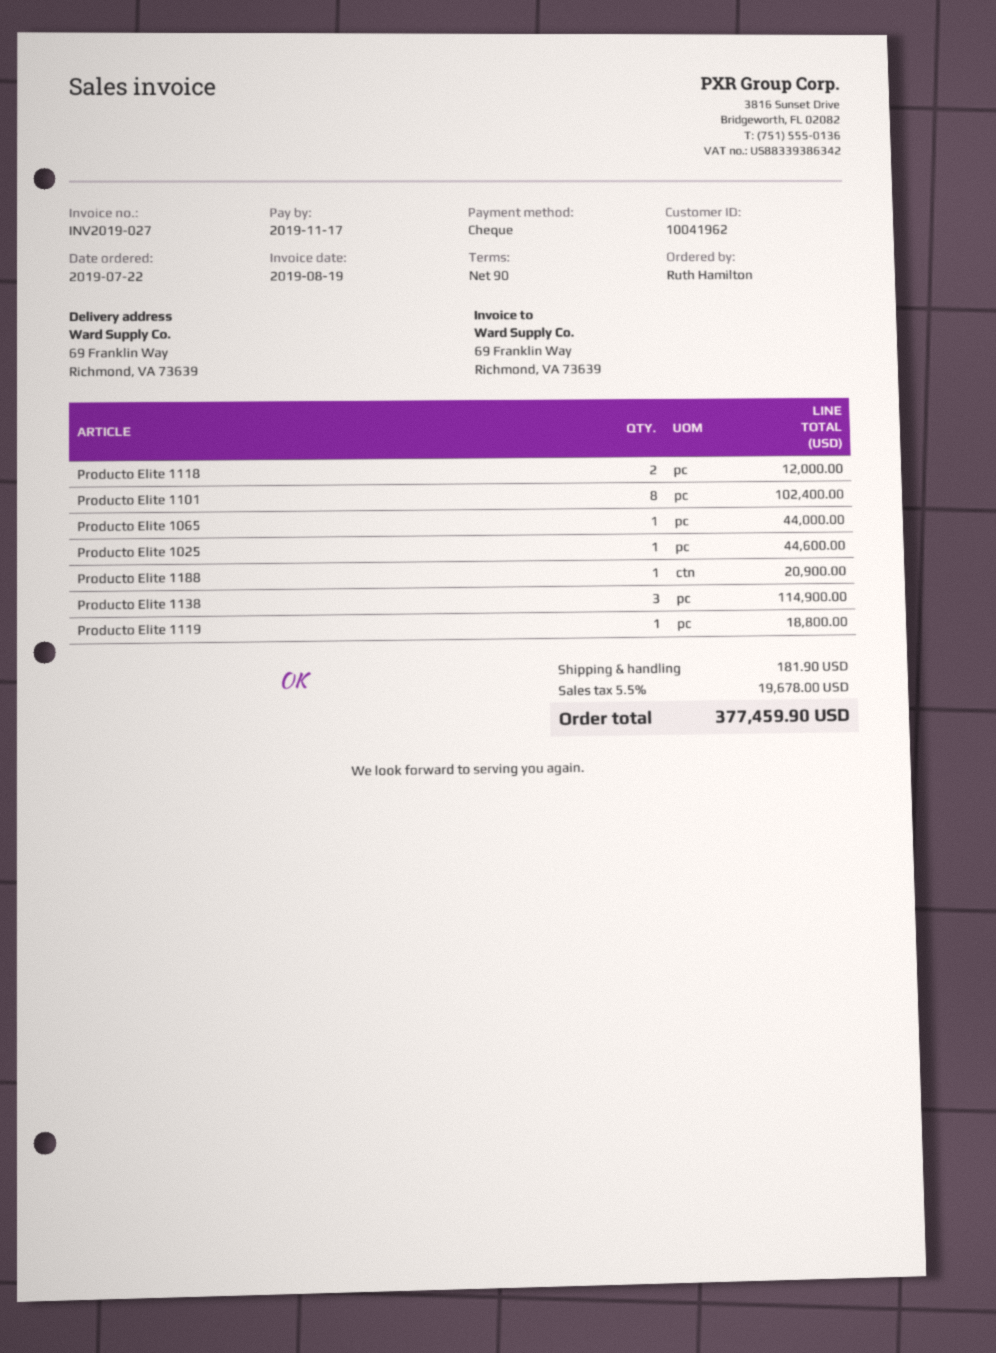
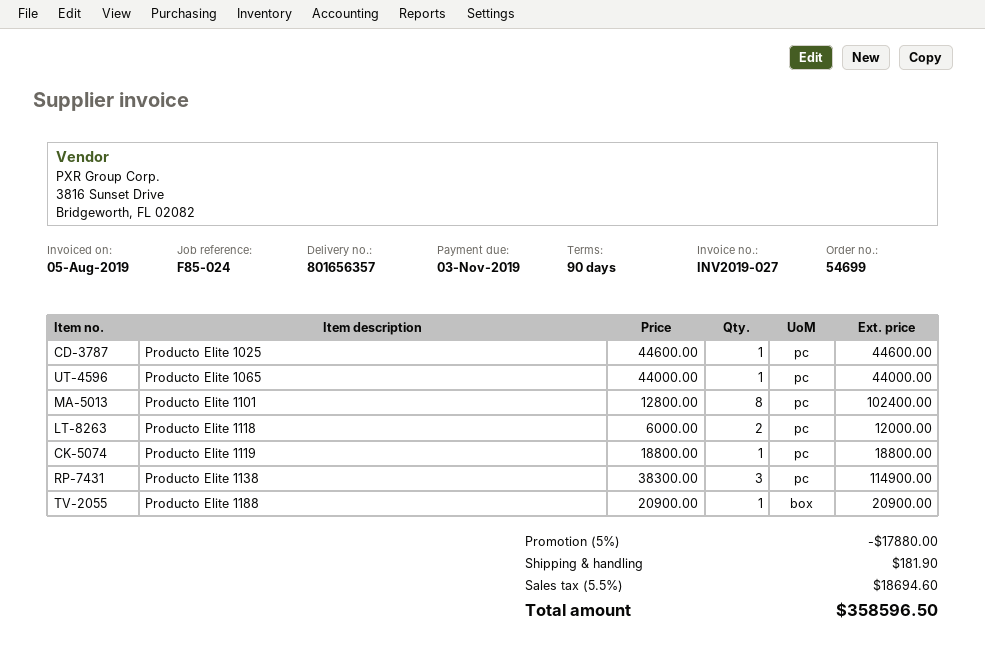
invoice date: 2019-08-19 -> 2019-08-05
due date: 2019-11-17 -> 2019-11-03
discount: none -> 5% = 17880.00
tax: 5.5% = 19678.00 -> 5.5% = 18694.60
total: 377459.90 -> 358596.50

